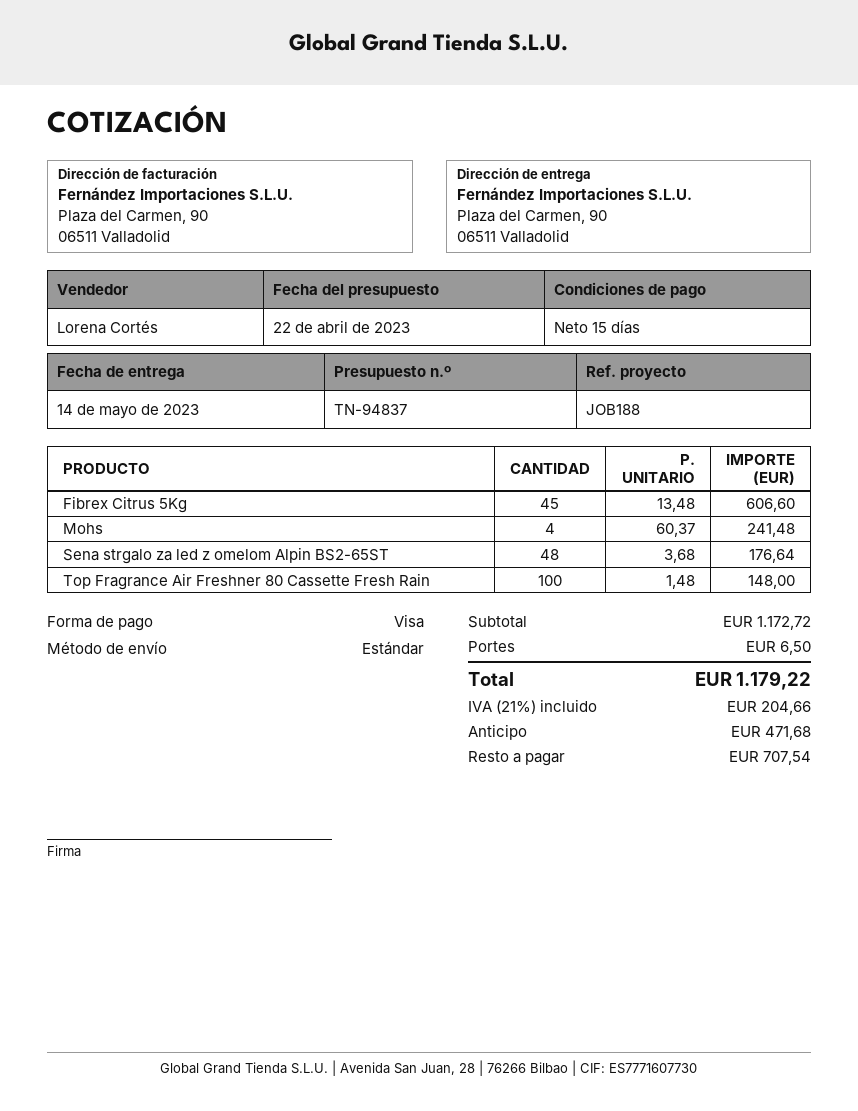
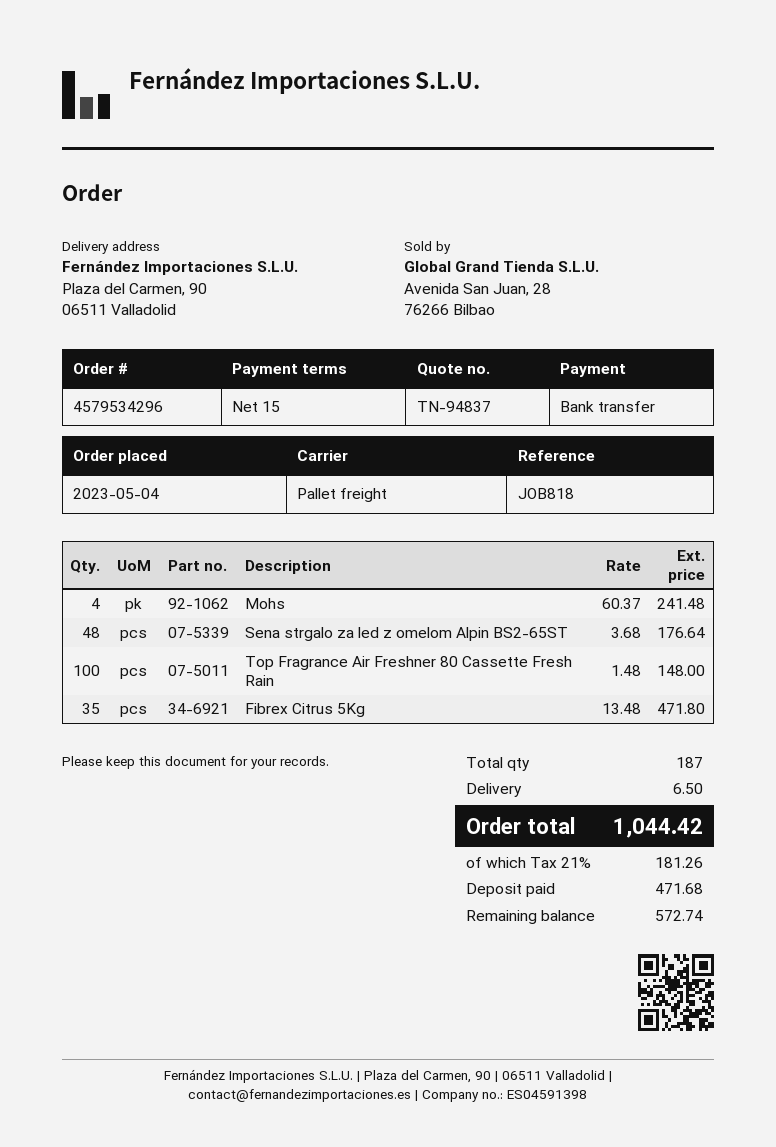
reference: JOB188 -> JOB818
payment method: Visa -> bank transfer
shipping method: standard -> pallet freight
Fibrex Citrus 5Kg: 45 x 13.48 = 606.60 -> 35 x 13.48 = 471.80
tax: 21% = 204.66 -> 21% = 181.26
total: 1179.22 -> 1044.42
balance: 707.54 -> 572.74

